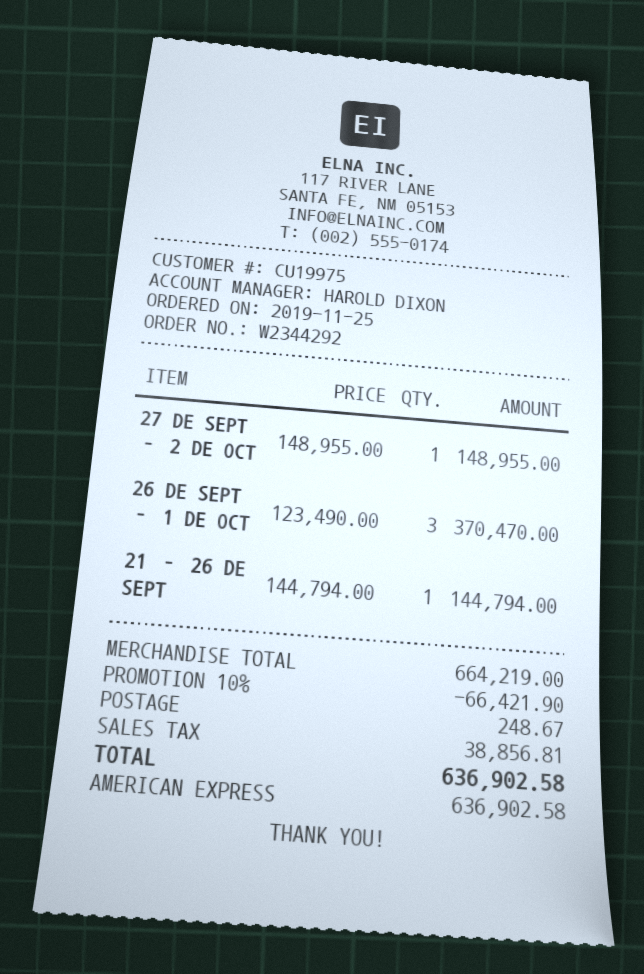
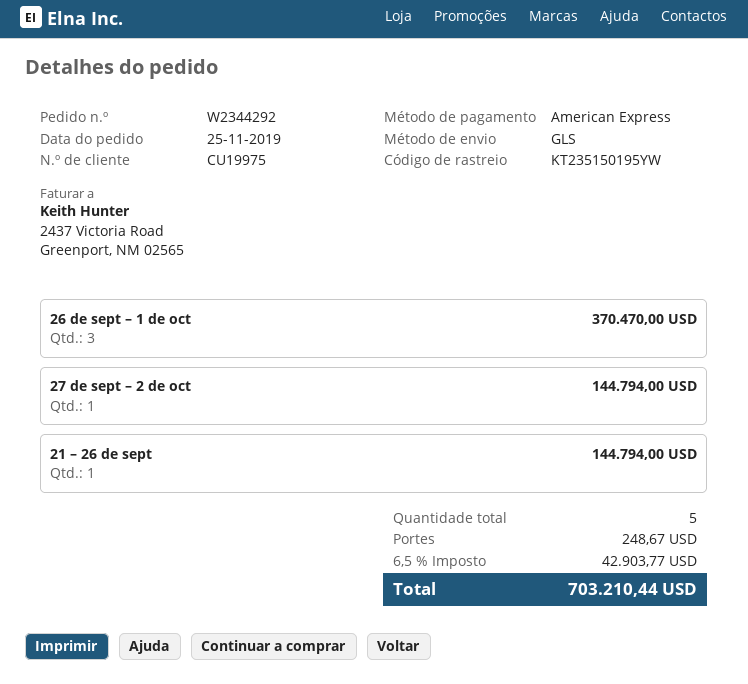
27 DE SEPT – 2 DE OCT: 1 for 148955.00 -> 1 for 144794.00
discount: 10% = 66421.90 -> none
tax: 38856.81 -> 42903.77
total: 636902.58 -> 703210.44

